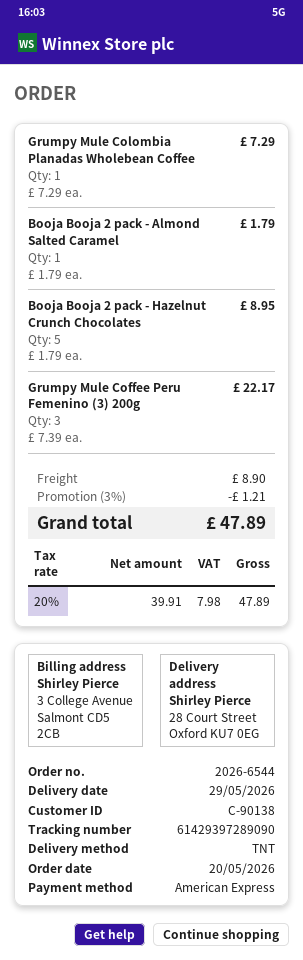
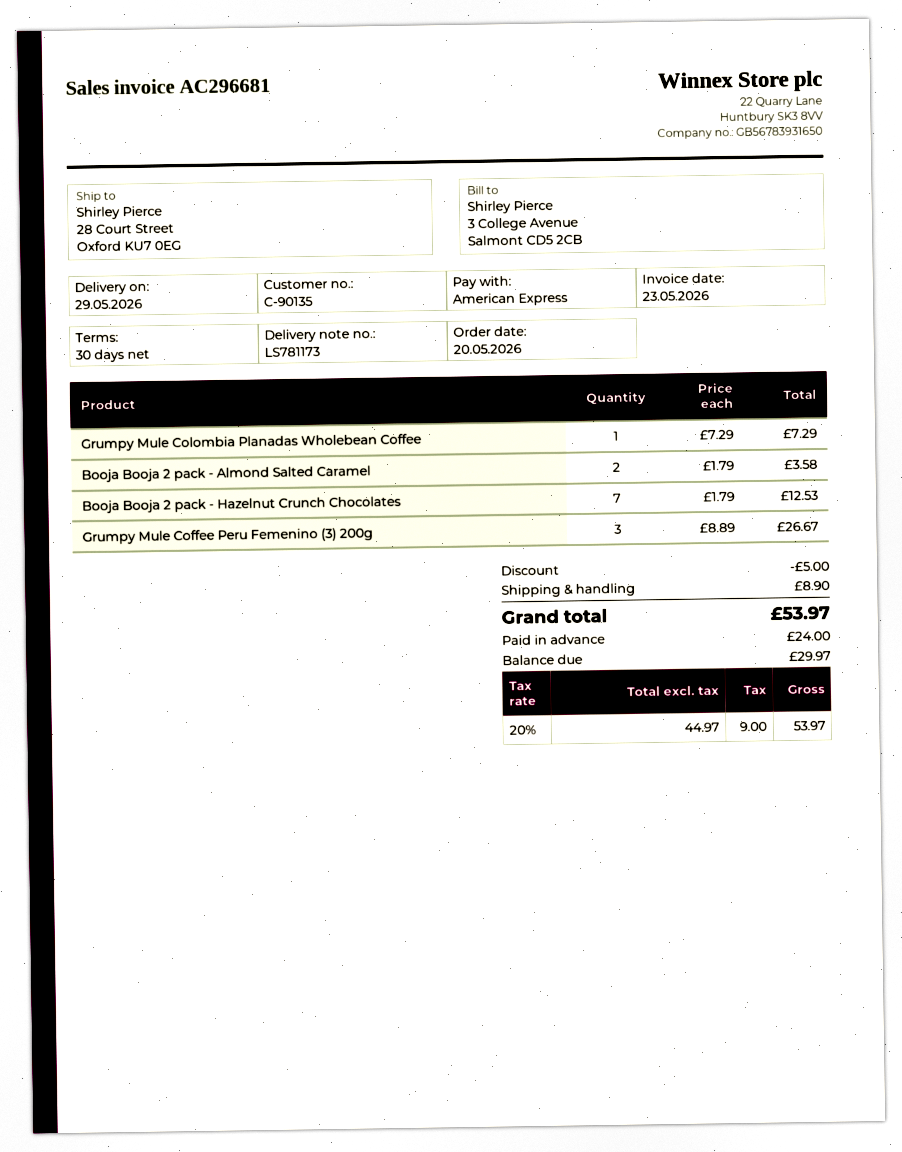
customer number: C-90138 -> C-90135
Booja Booja 2 pack - Almond Salted Caramel: 1 x 1.79 = 1.79 -> 2 x 1.79 = 3.58
Booja Booja 2 pack - Hazelnut Crunch Chocolates: 5 x 1.79 = 8.95 -> 7 x 1.79 = 12.53
Grumpy Mule Coffee Peru Femenino (3) 200g: 3 x 7.39 = 22.17 -> 3 x 8.89 = 26.67
discount: 1.21 -> 5.00
net: 39.91 -> 44.97
tax: 20% = 7.98 -> 20% = 9.00
total: 47.89 -> 53.97

